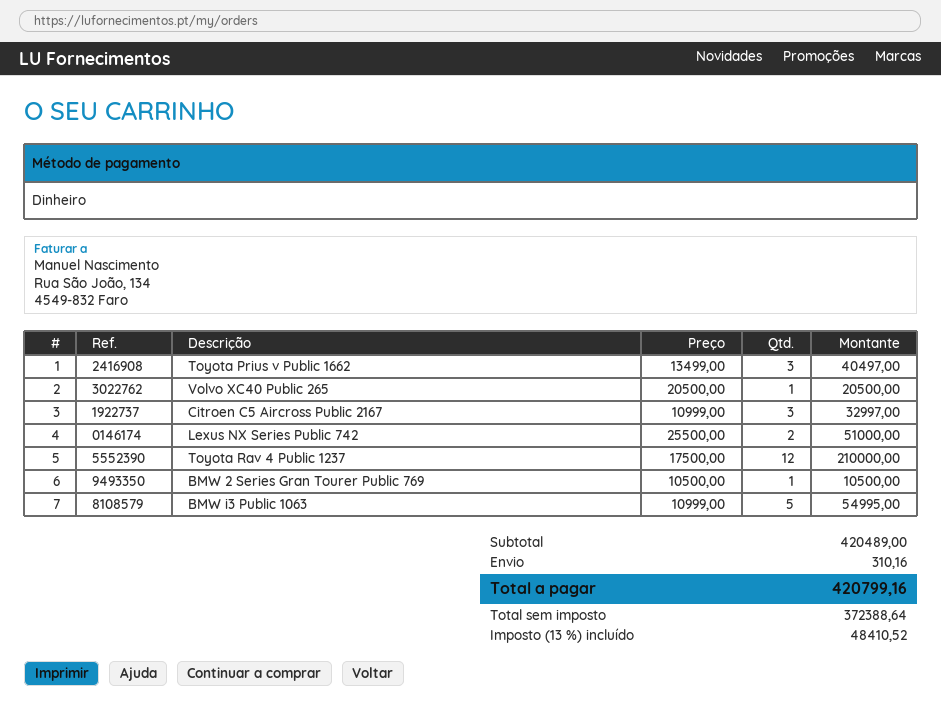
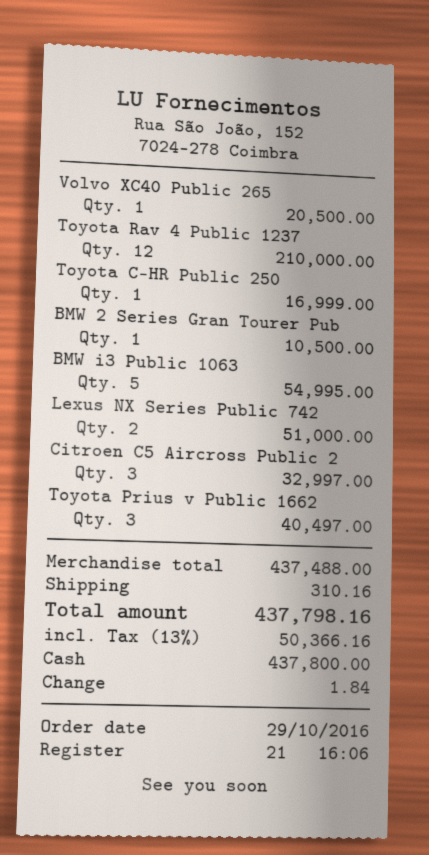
Toyota C-HR Public 250: none -> 1 for 16999.00
subtotal: 420489.00 -> 437488.00
tax: 13% = 48410.52 -> 13% = 50366.16
total: 420799.16 -> 437798.16

